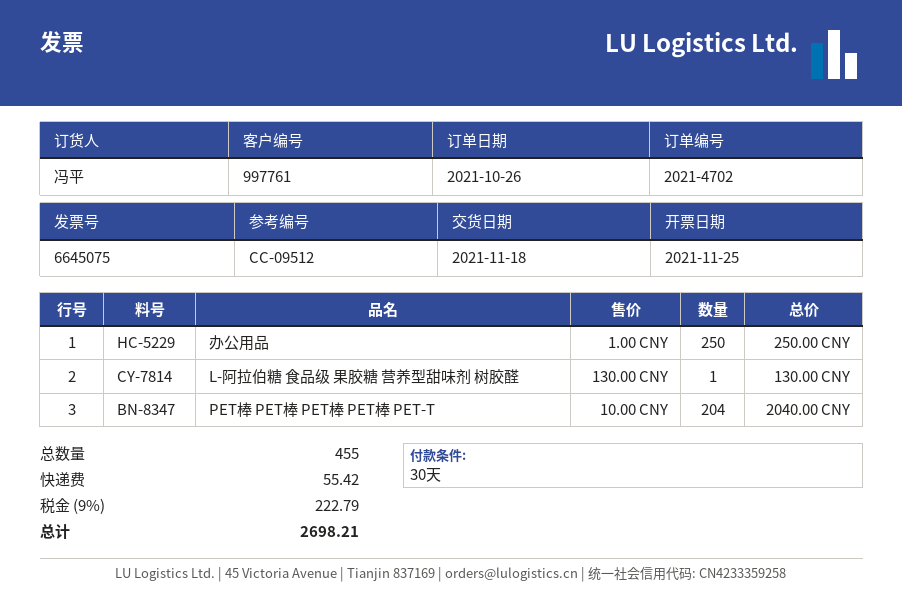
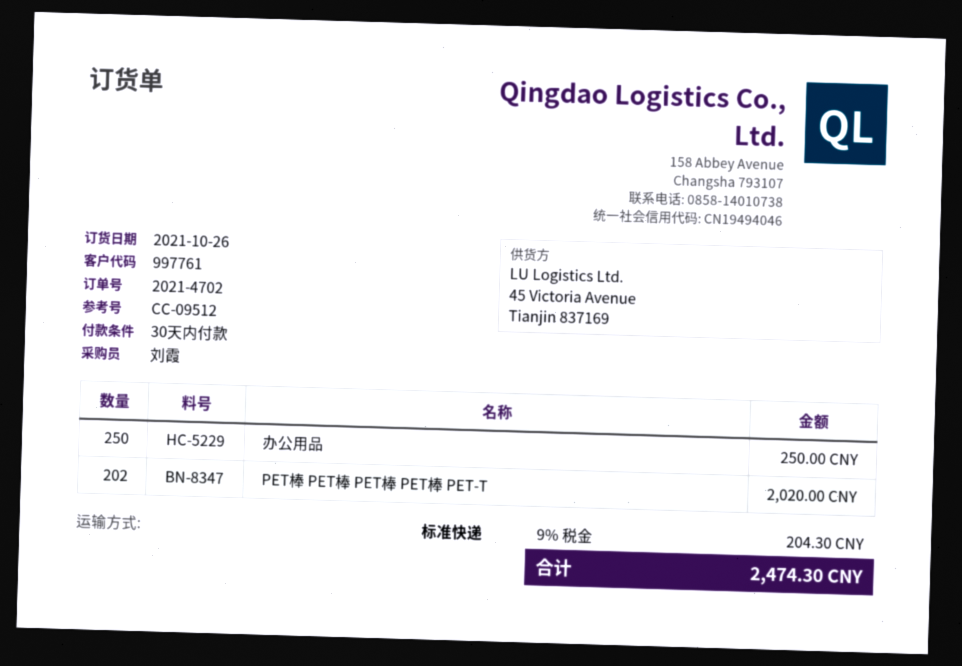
ordered by: 冯平 -> 刘霞
L-阿拉伯糖 食品级 果胶糖 营养型甜味剂 树胶醛: 1 for 130.00 -> none
PET棒 PET棒 PET棒 PET棒 PET-T: 204 for 2040.00 -> 202 for 2020.00
shipping: 55.42 -> none
tax: 9% = 222.79 -> 9% = 204.30
total: 2698.21 -> 2474.30

